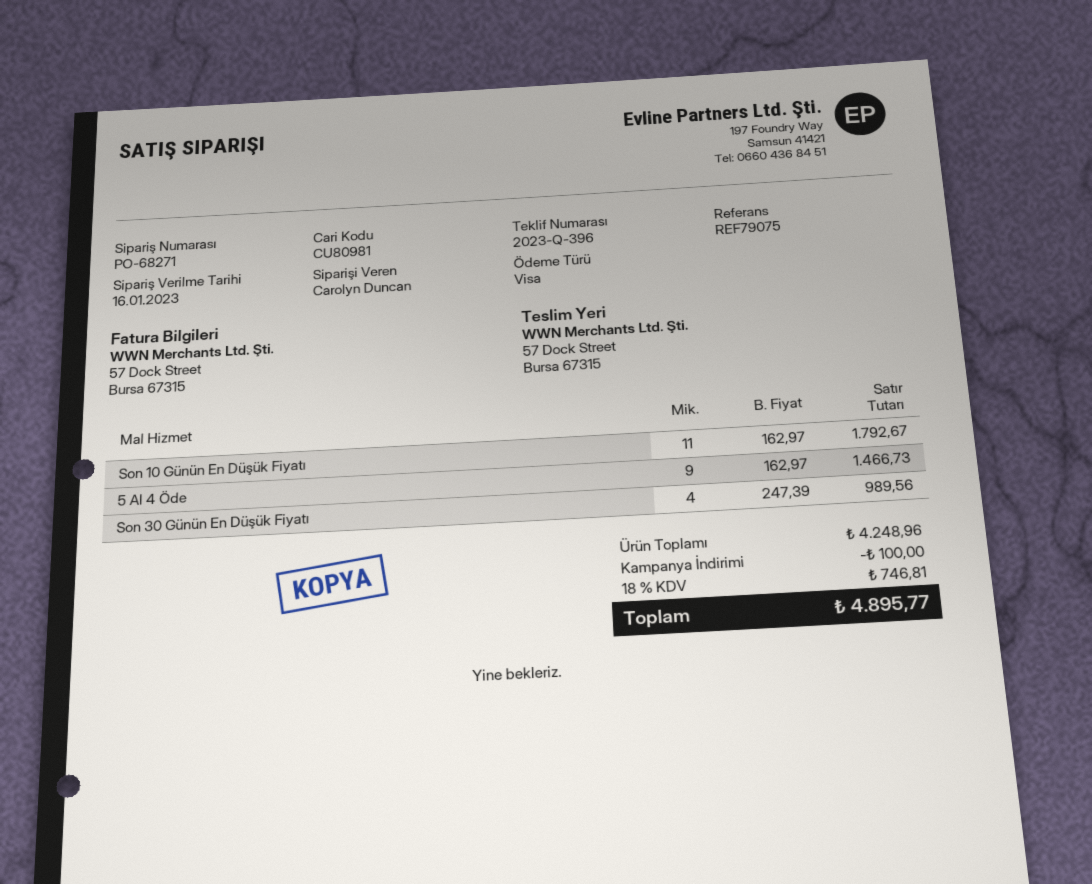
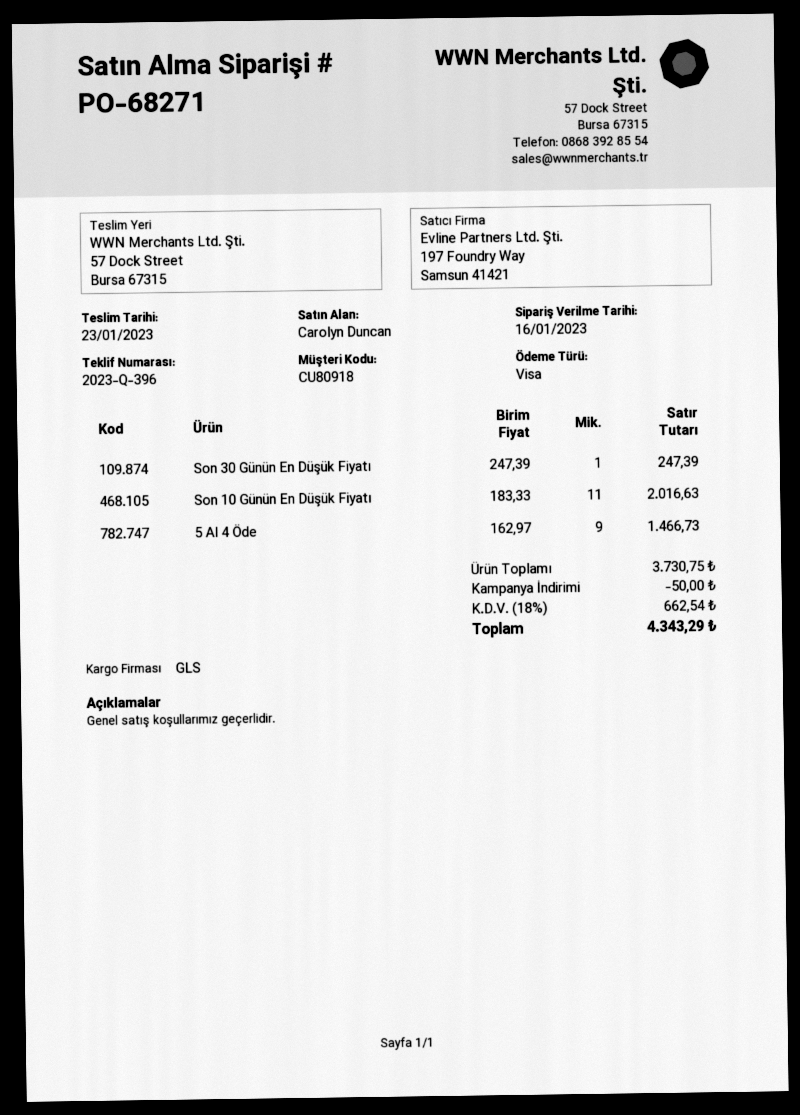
customer number: CU80981 -> CU80918
Son 10 Günün En Düşük Fiyatı: 11 x 162.97 = 1792.67 -> 11 x 183.33 = 2016.63
Son 30 Günün En Düşük Fiyatı: 4 x 247.39 = 989.56 -> 1 x 247.39 = 247.39
subtotal: 4248.96 -> 3730.75
discount: 100.00 -> 50.00
tax: 18% = 746.81 -> 18% = 662.54
total: 4895.77 -> 4343.29

